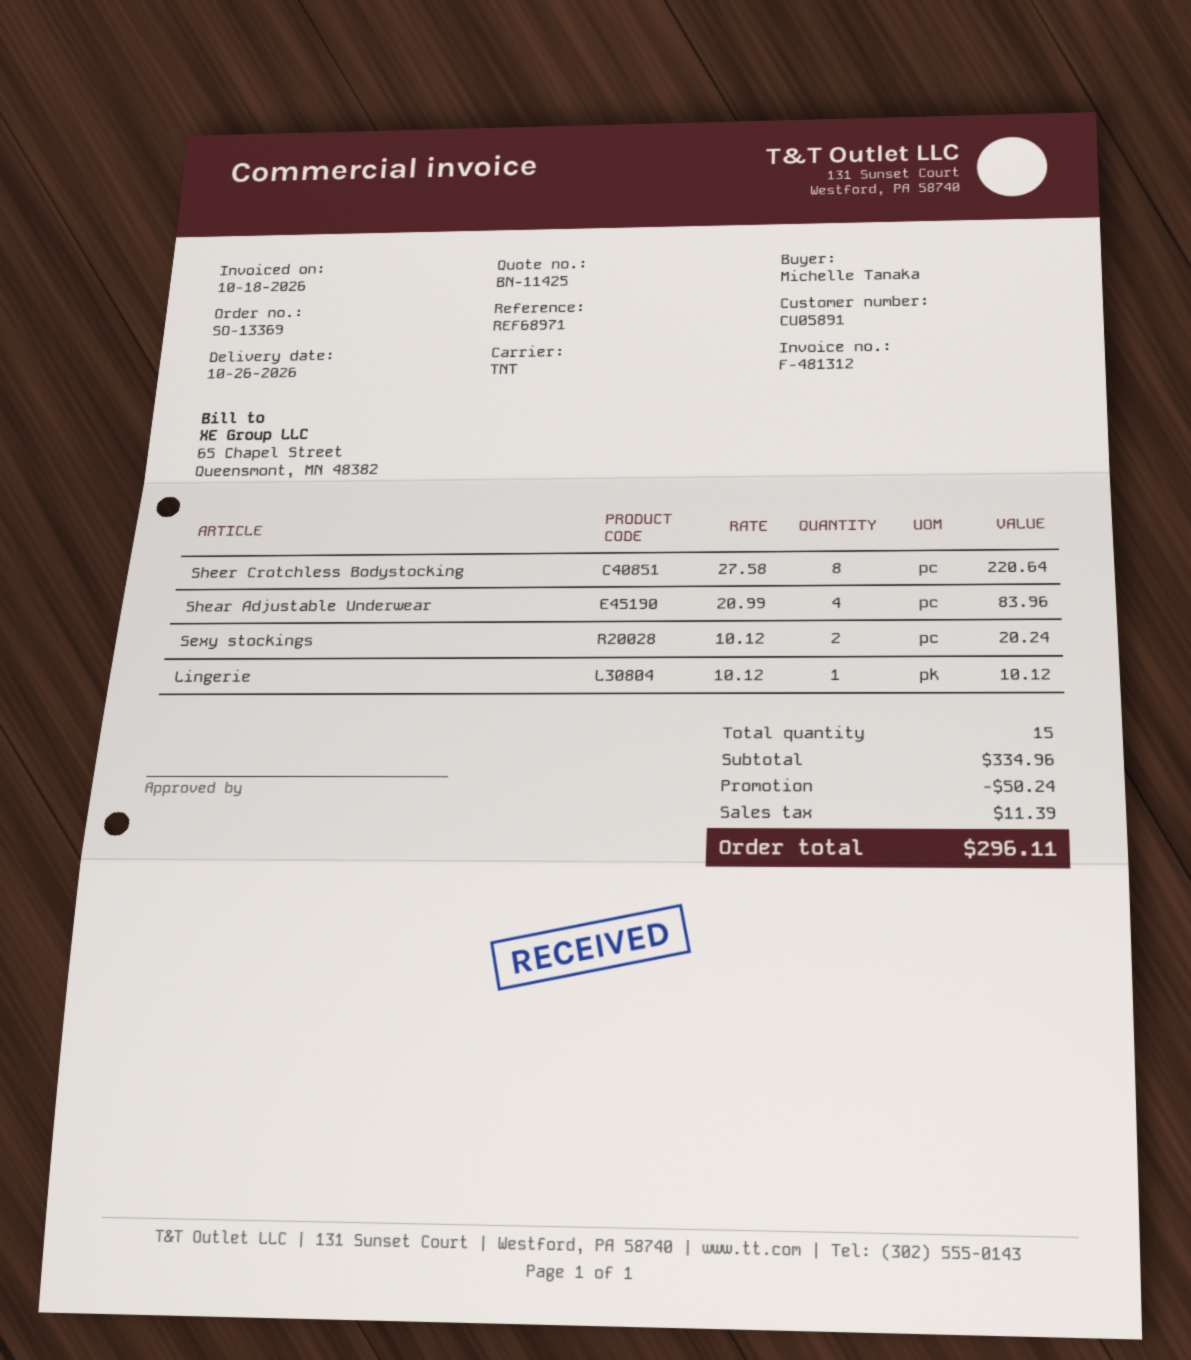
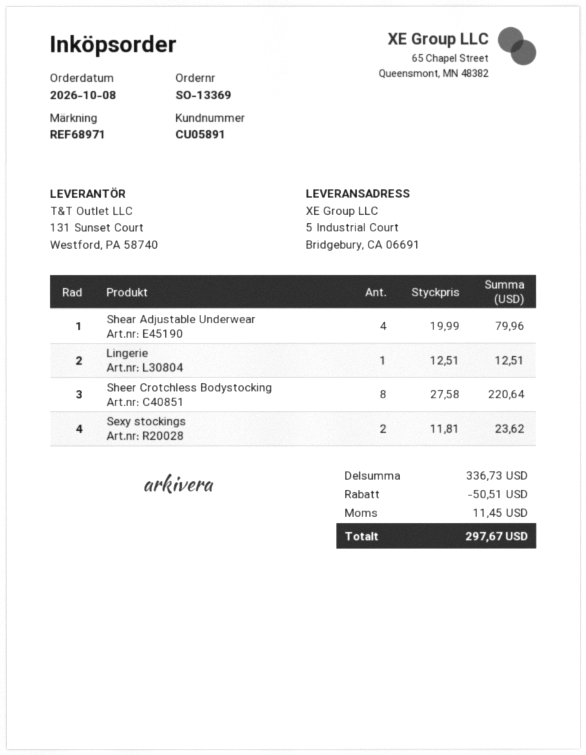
Shear Adjustable Underwear: 4 x 20.99 = 83.96 -> 4 x 19.99 = 79.96
Sexy stockings: 2 x 10.12 = 20.24 -> 2 x 11.81 = 23.62
Lingerie: 1 x 10.12 = 10.12 -> 1 x 12.51 = 12.51
subtotal: 334.96 -> 336.73
discount: 50.24 -> 50.51
tax: 11.39 -> 11.45
total: 296.11 -> 297.67

